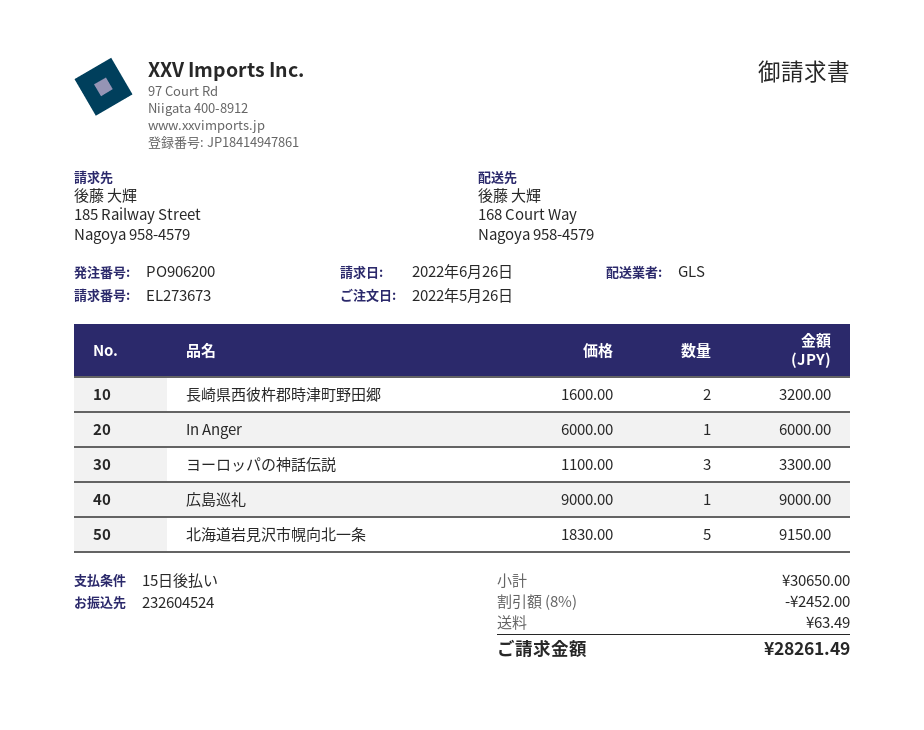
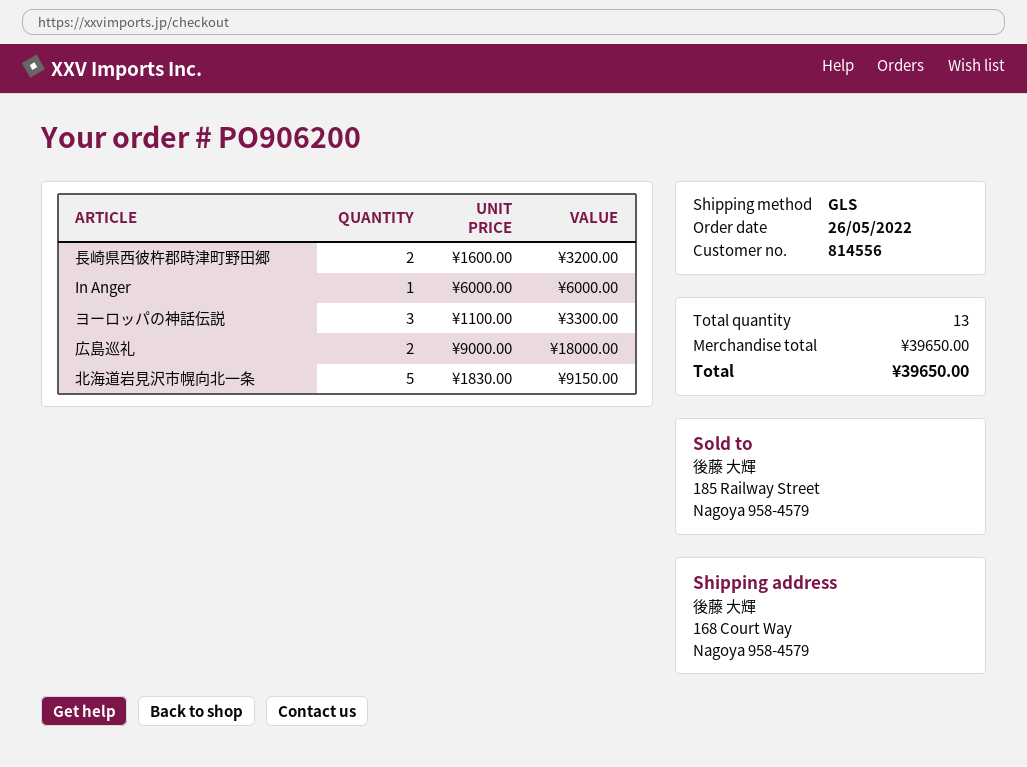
広島巡礼: 1 x 9000.00 = 9000.00 -> 2 x 9000.00 = 18000.00
subtotal: 30650.00 -> 39650.00
discount: 8% = 2452.00 -> none
shipping: 63.49 -> none
total: 28261.49 -> 39650.00

